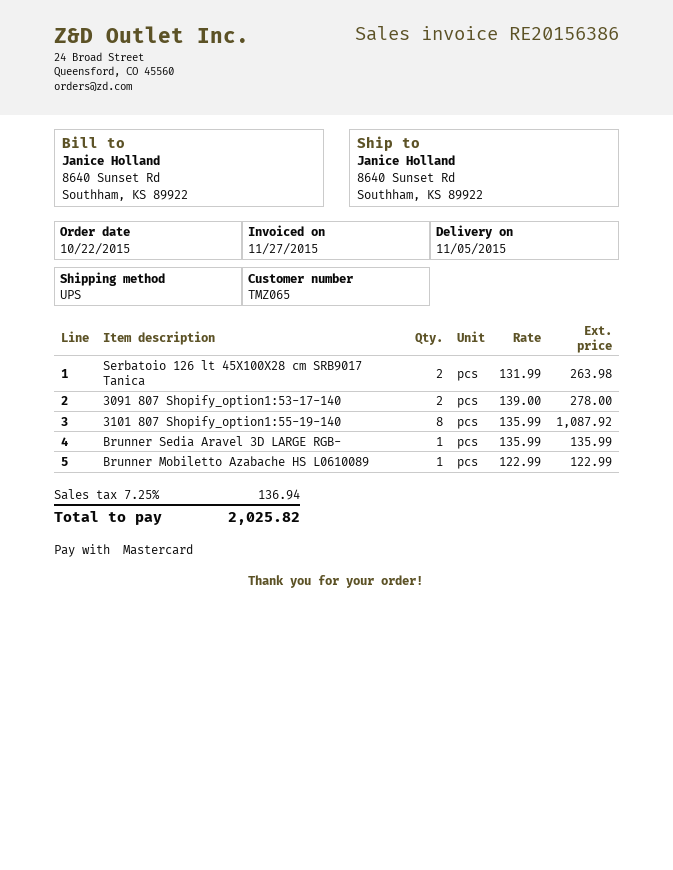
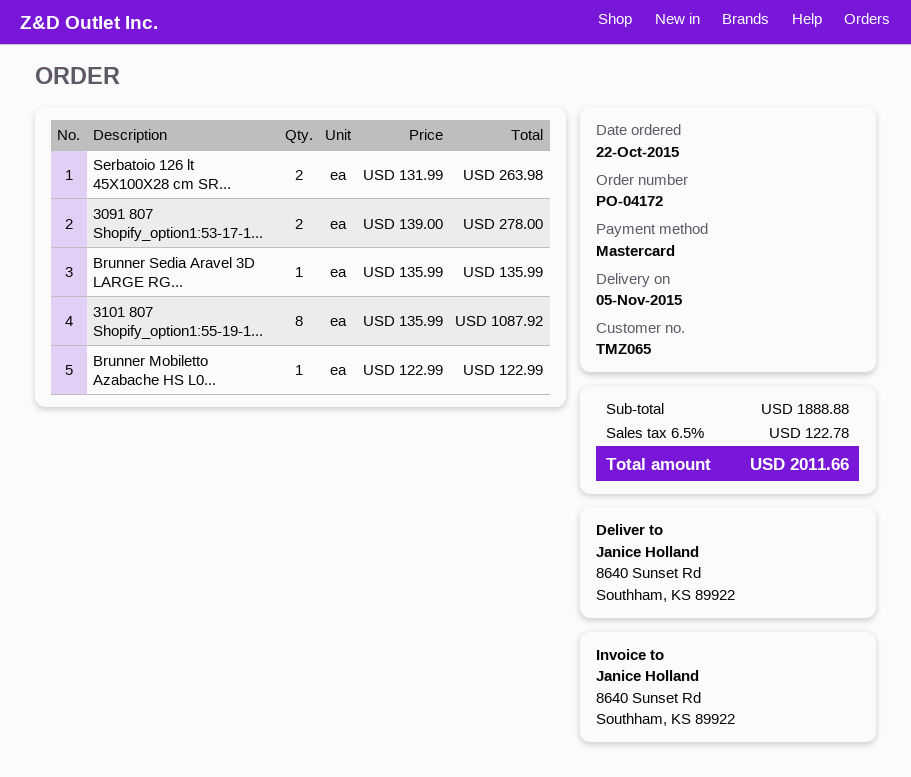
tax: 7.25% = 136.94 -> 6.5% = 122.78
total: 2025.82 -> 2011.66

